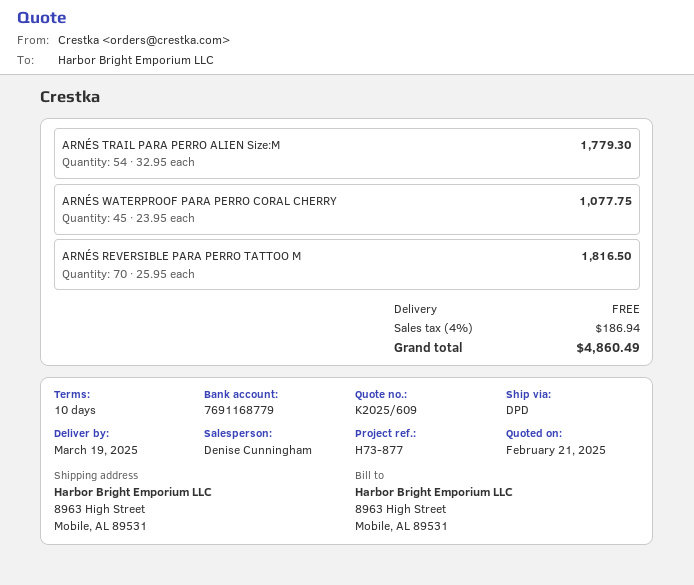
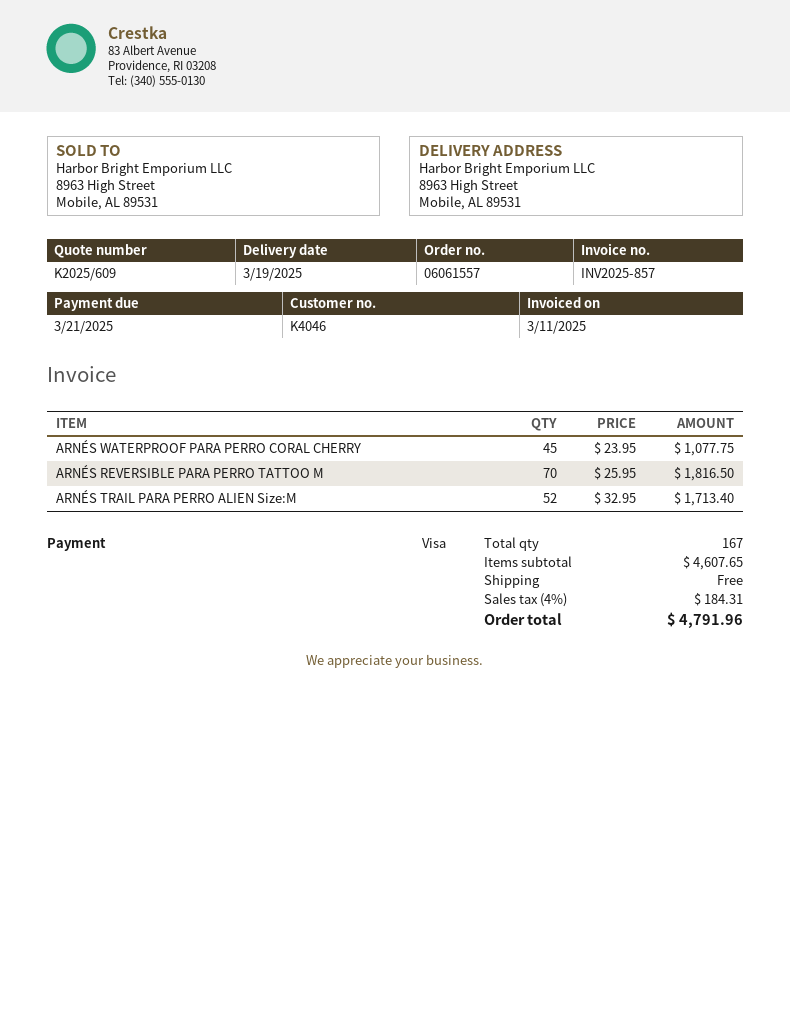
ARNÉS TRAIL PARA PERRO ALIEN Size:M: 54 x 32.95 = 1779.30 -> 52 x 32.95 = 1713.40
tax: 4% = 186.94 -> 4% = 184.31
total: 4860.49 -> 4791.96

